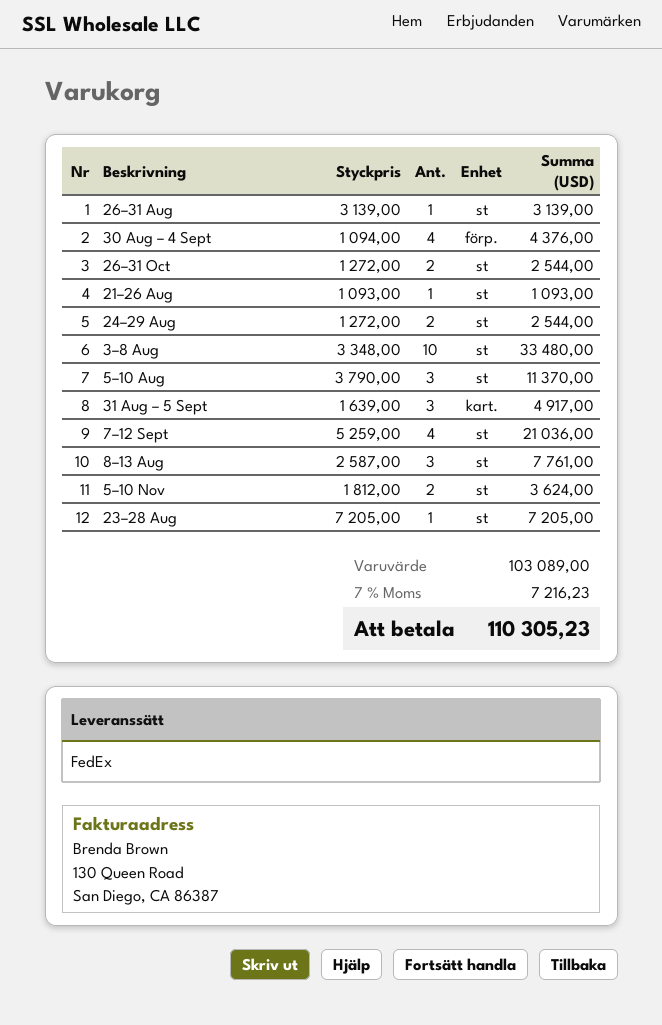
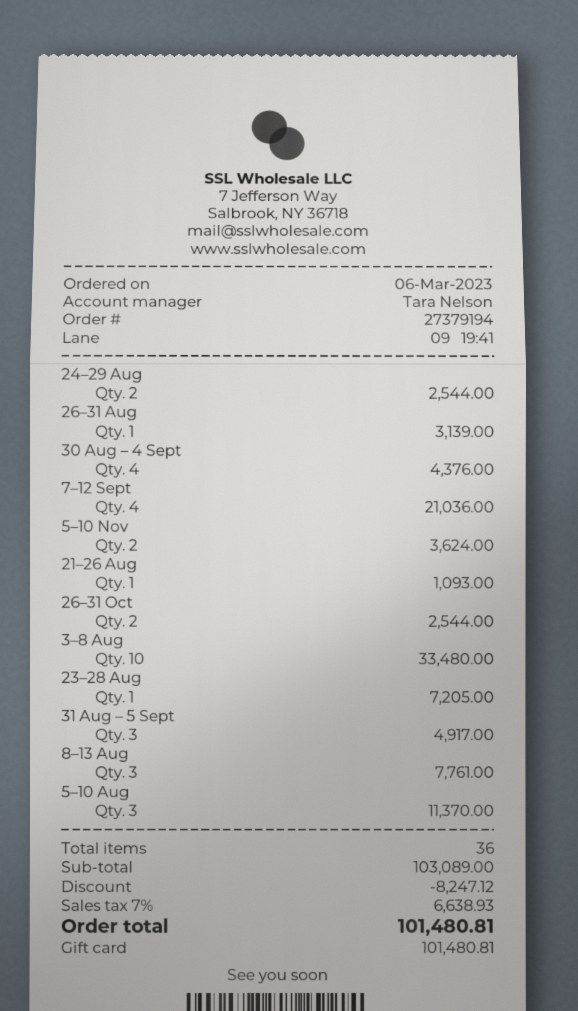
discount: none -> 8247.12
tax: 7% = 7216.23 -> 7% = 6638.93
total: 110305.23 -> 101480.81

